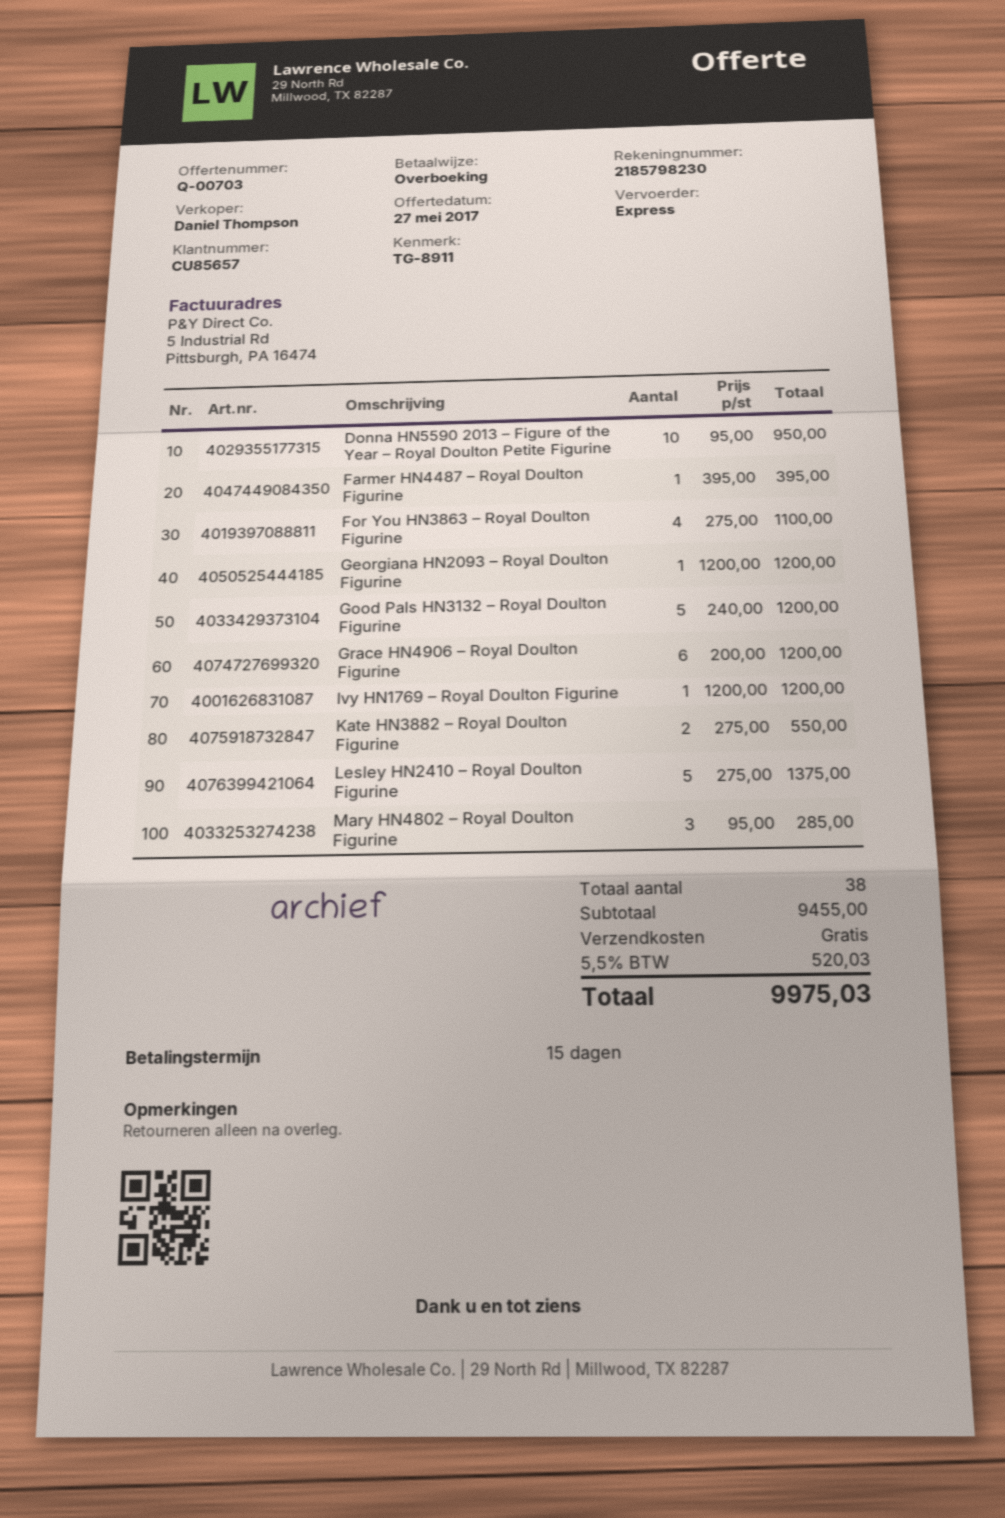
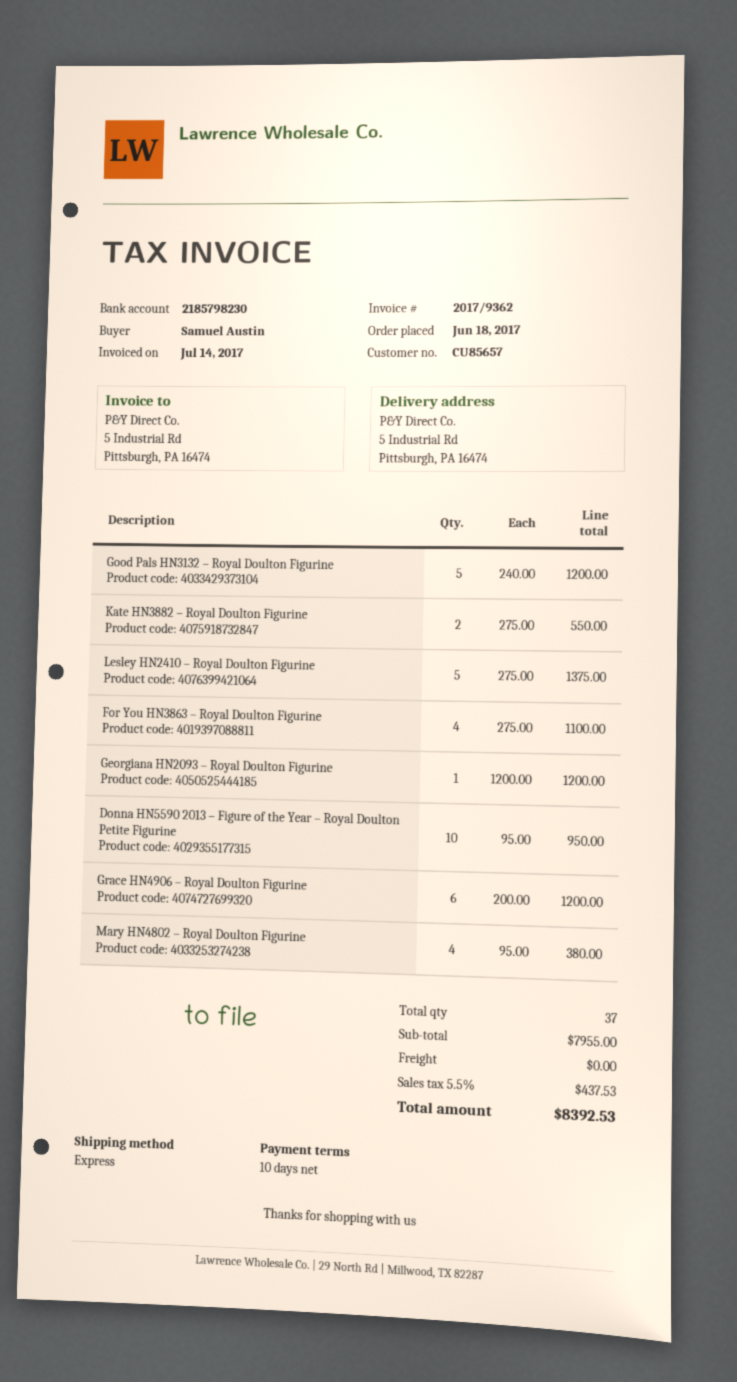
payment terms: 15 days -> 10 days
Farmer HN4487 – Royal Doulton Figurine: 1 x 395.00 = 395.00 -> none
Ivy HN1769 – Royal Doulton Figurine: 1 x 1200.00 = 1200.00 -> none
Mary HN4802 – Royal Doulton Figurine: 3 x 95.00 = 285.00 -> 4 x 95.00 = 380.00
total quantity: 38 -> 37
subtotal: 9455.00 -> 7955.00
tax: 5.5% = 520.03 -> 5.5% = 437.53
total: 9975.03 -> 8392.53

